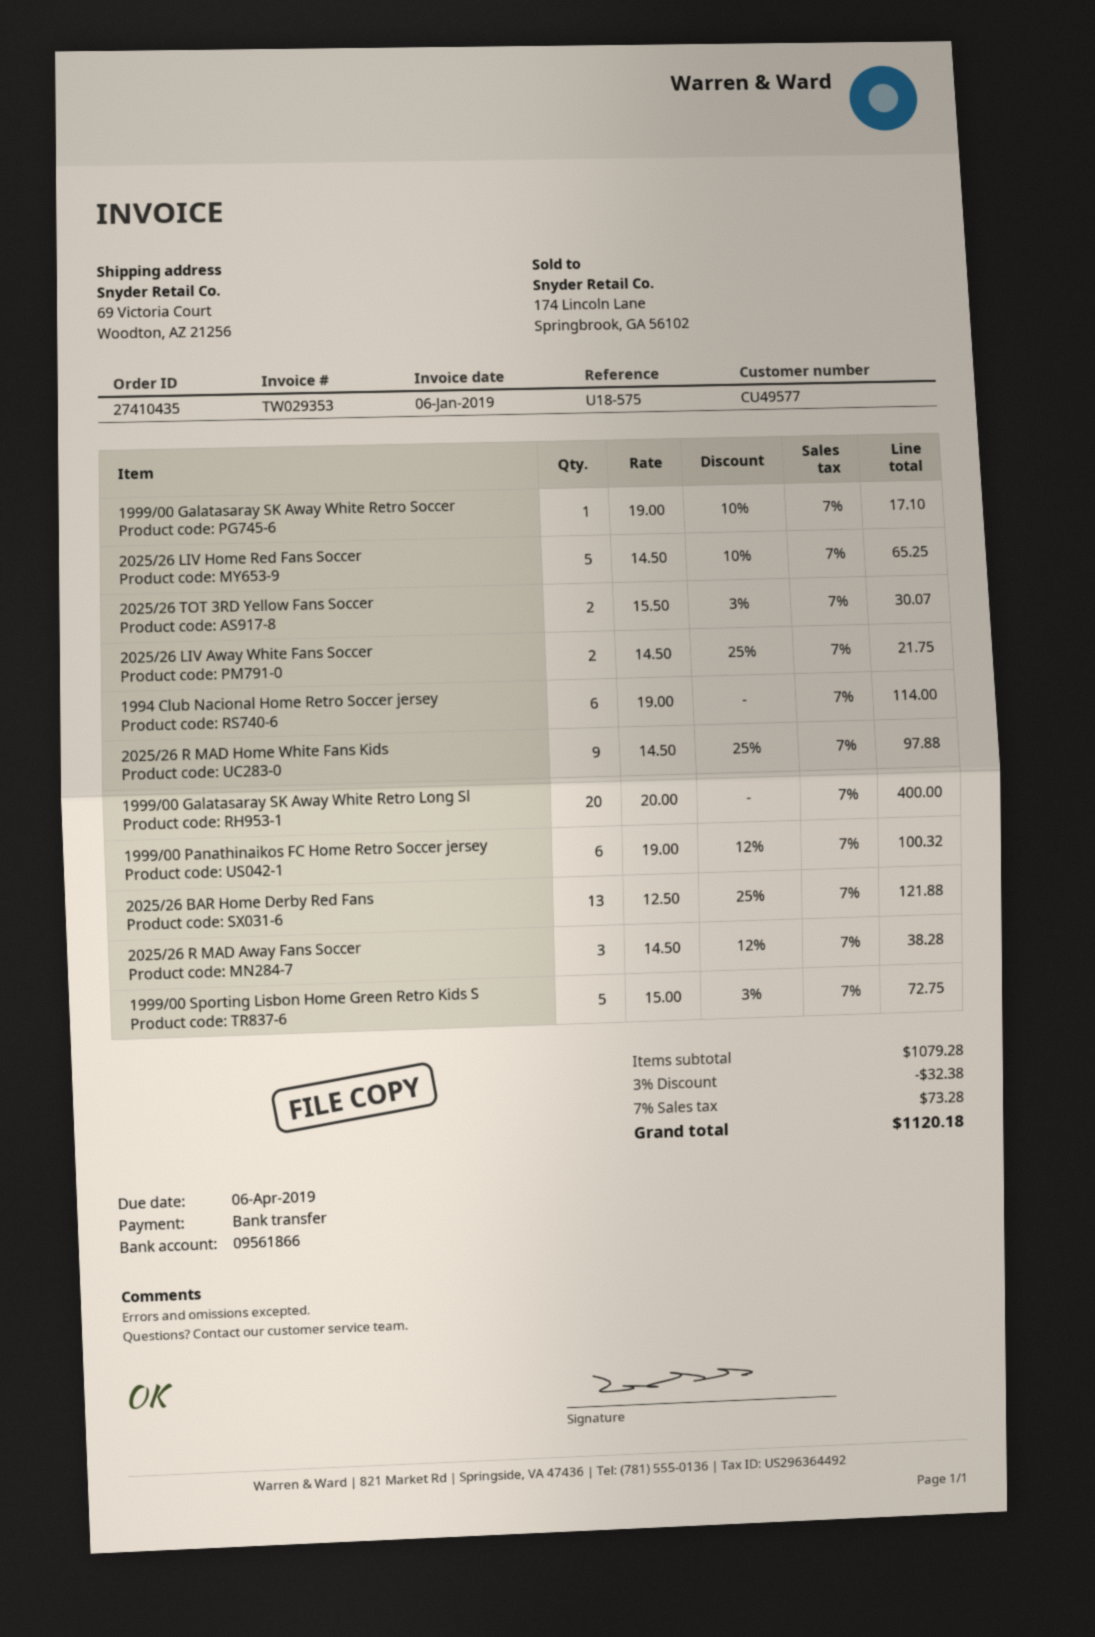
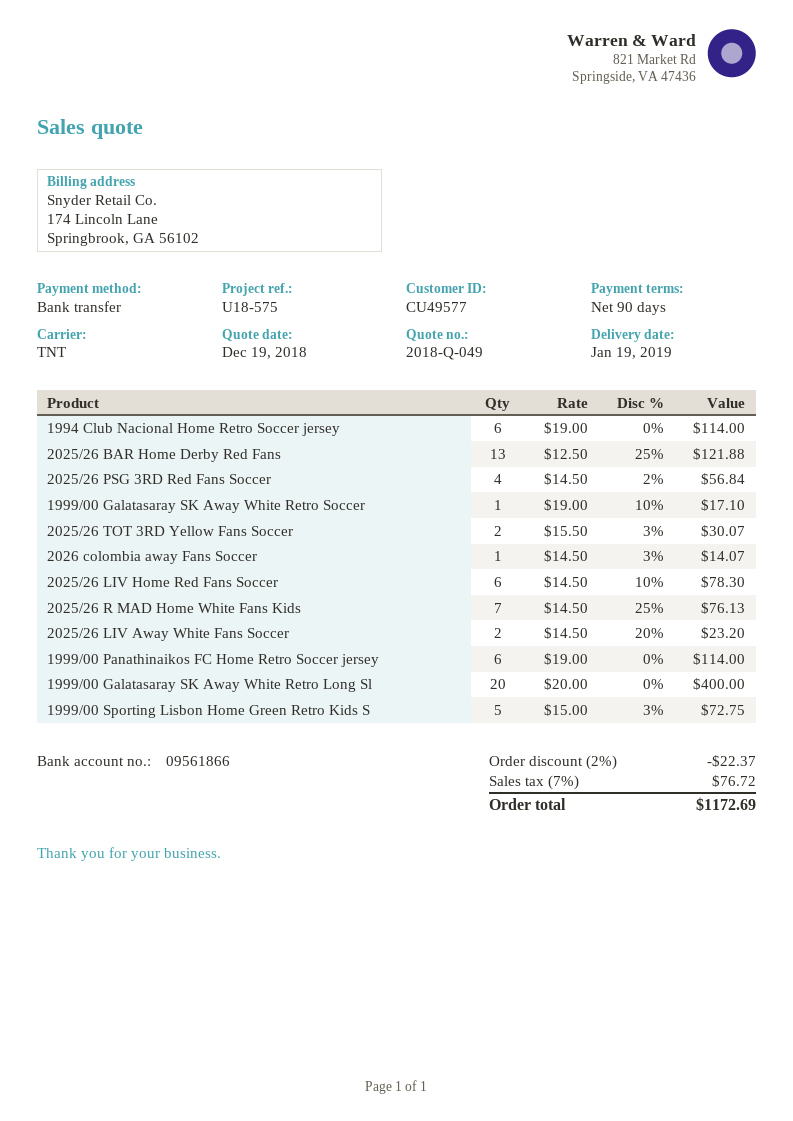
2025/26 LIV Home Red Fans Soccer: 5 x 14.50 - 10% = 65.25 -> 6 x 14.50 - 10% = 78.30
2025/26 LIV Away White Fans Soccer: 2 x 14.50 - 25% = 21.75 -> 2 x 14.50 - 20% = 23.20
2025/26 R MAD Home White Fans Kids: 9 x 14.50 - 25% = 97.88 -> 7 x 14.50 - 25% = 76.13
1999/00 Panathinaikos FC Home Retro Soccer jersey: 6 x 19.00 - 12% = 100.32 -> 6 x 19.00 = 114.00
2025/26 R MAD Away Fans Soccer: 3 x 14.50 - 12% = 38.28 -> none
2025/26 PSG 3RD Red Fans Soccer: none -> 4 x 14.50 - 2% = 56.84
2026 colombia away Fans Soccer: none -> 1 x 14.50 - 3% = 14.07
discount: 3% = 32.38 -> 2% = 22.37
tax: 7% = 73.28 -> 7% = 76.72
total: 1120.18 -> 1172.69

